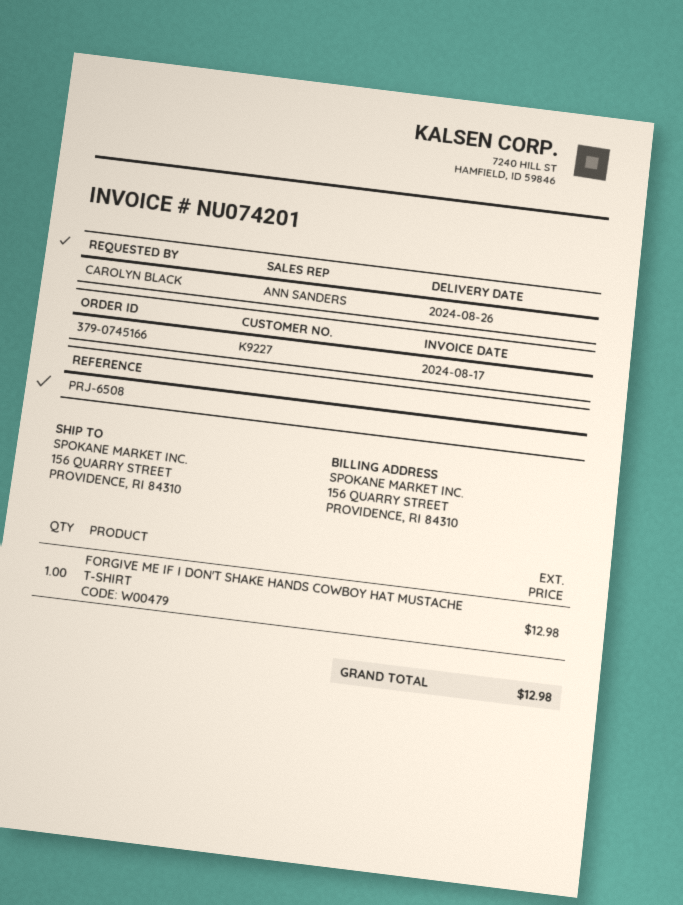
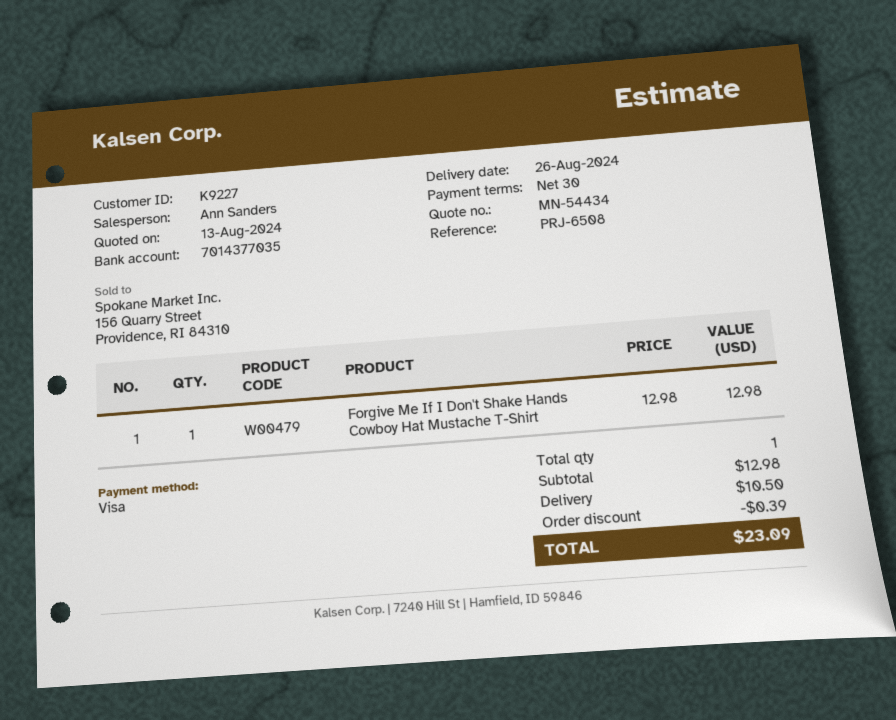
discount: none -> 0.39
shipping: none -> 10.50
total: 12.98 -> 23.09

